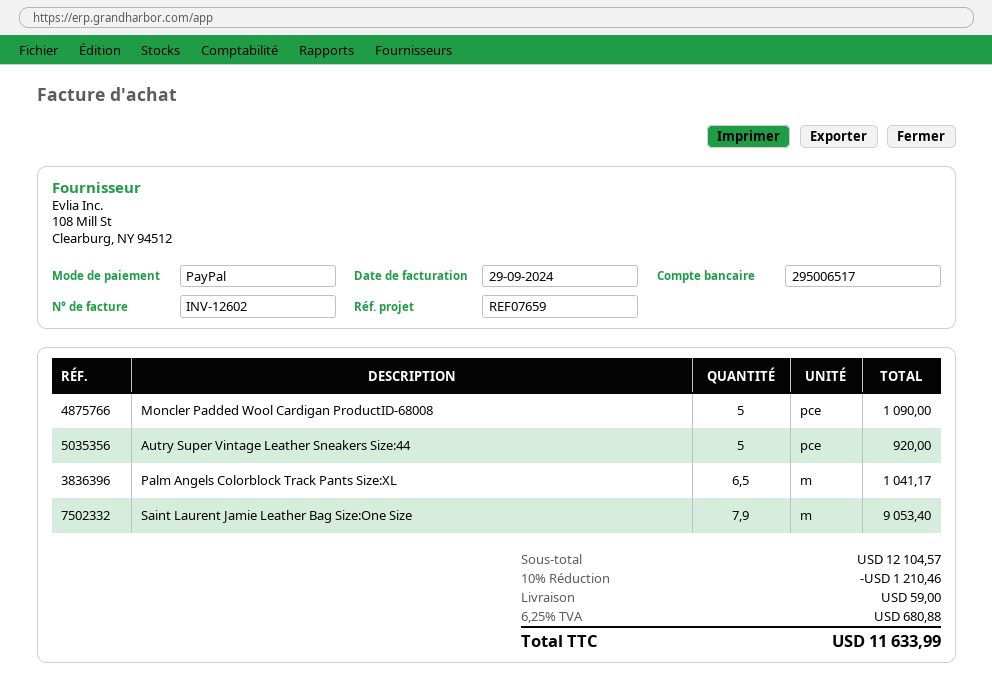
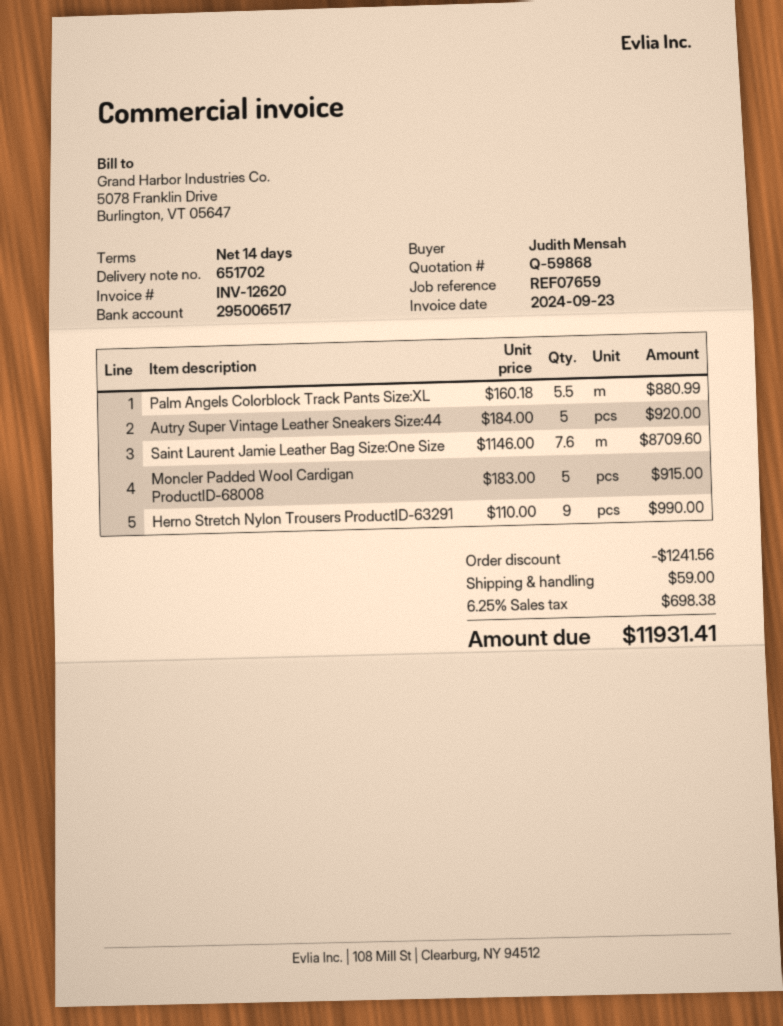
invoice number: INV-12602 -> INV-12620
invoice date: 2024-09-29 -> 2024-09-23
Moncler Padded Wool Cardigan ProductID-68008: 5 for 1090.00 -> 5 for 915.00
Palm Angels Colorblock Track Pants Size:XL: 6.5 for 1041.17 -> 5.5 for 880.99
Saint Laurent Jamie Leather Bag Size:One Size: 7.9 for 9053.40 -> 7.6 for 8709.60
Herno Stretch Nylon Trousers ProductID-63291: none -> 9 for 990.00
discount: 1210.46 -> 1241.56
tax: 6.25% = 680.88 -> 6.25% = 698.38
total: 11633.99 -> 11931.41

